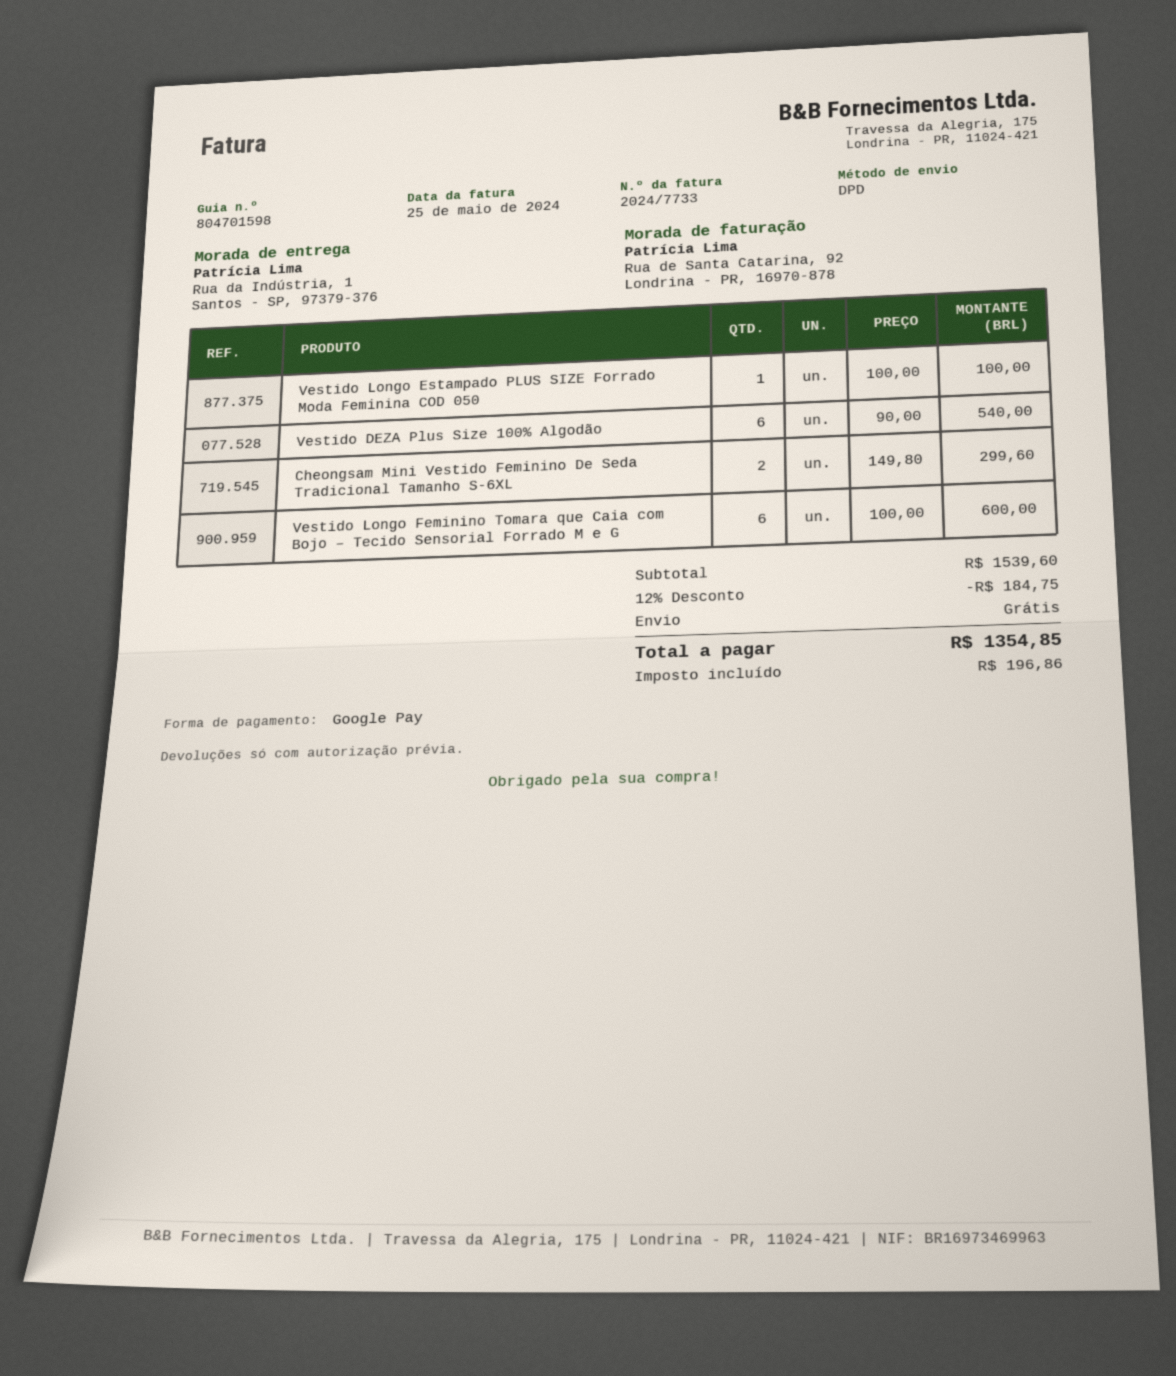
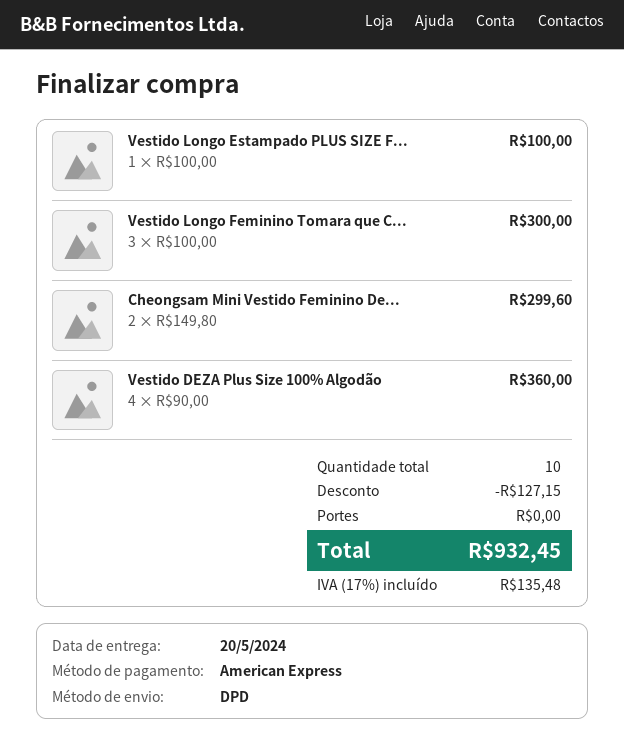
payment method: Google Pay -> American Express
Vestido DEZA Plus Size 100% Algodão: 6 x 90.00 = 540.00 -> 4 x 90.00 = 360.00
Vestido Longo Feminino Tomara que Caia com Bojo – Tecido Sensorial Forrado M e G: 6 x 100.00 = 600.00 -> 3 x 100.00 = 300.00
discount: 184.75 -> 127.15
tax: 196.86 -> 135.48
total: 1354.85 -> 932.45

